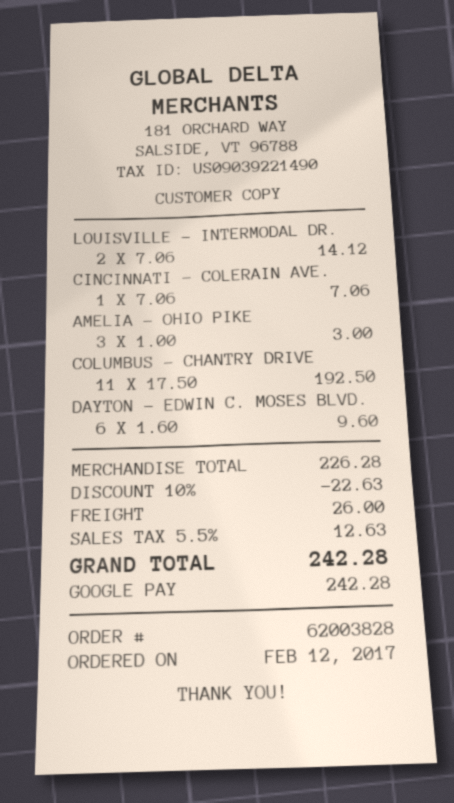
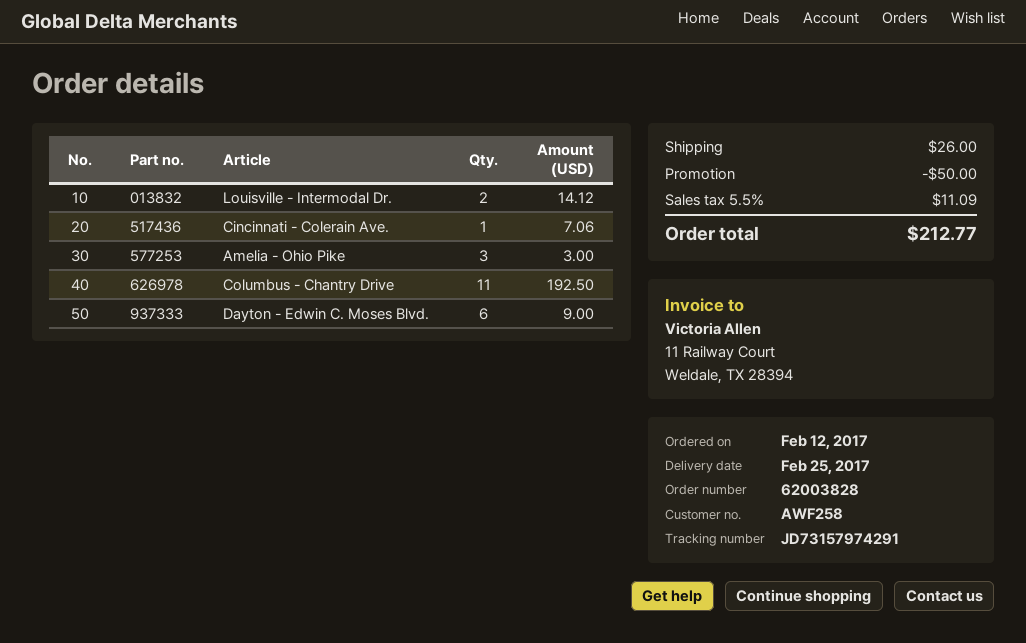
DAYTON - EDWIN C. MOSES BLVD.: 6 for 9.60 -> 6 for 9.00
discount: 22.63 -> 50.00
tax: 5.5% = 12.63 -> 5.5% = 11.09
total: 242.28 -> 212.77

